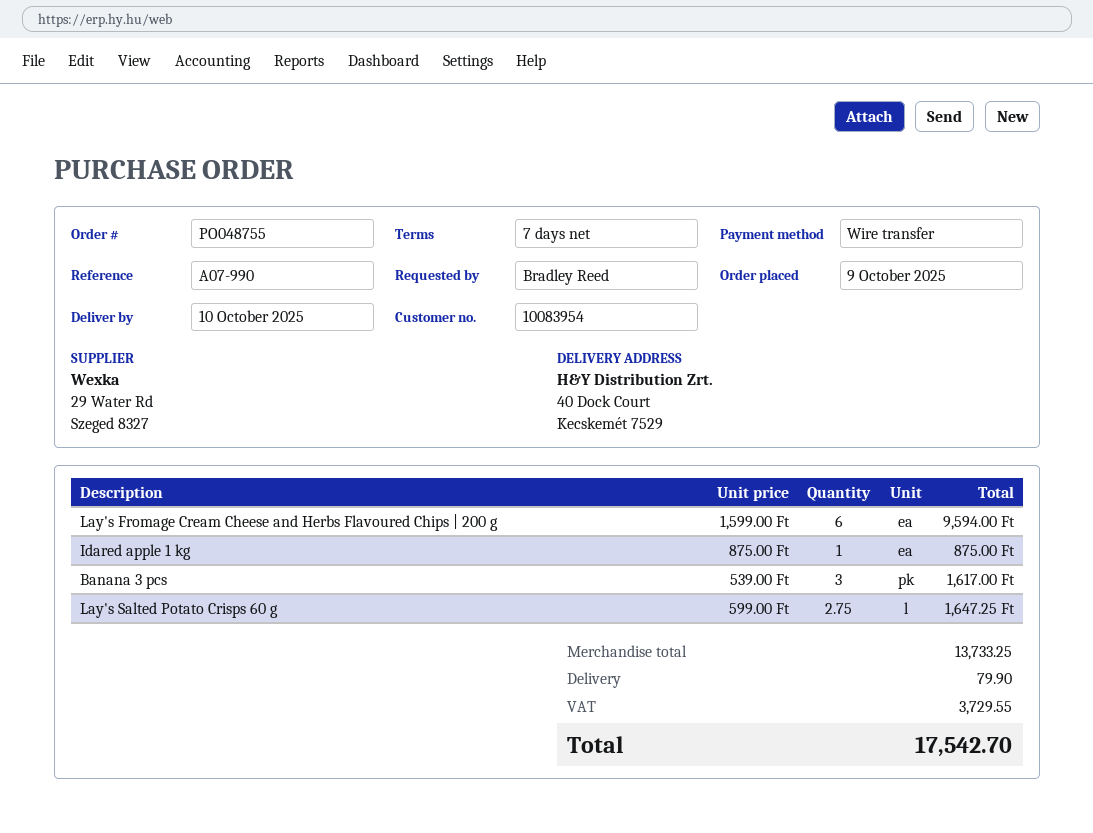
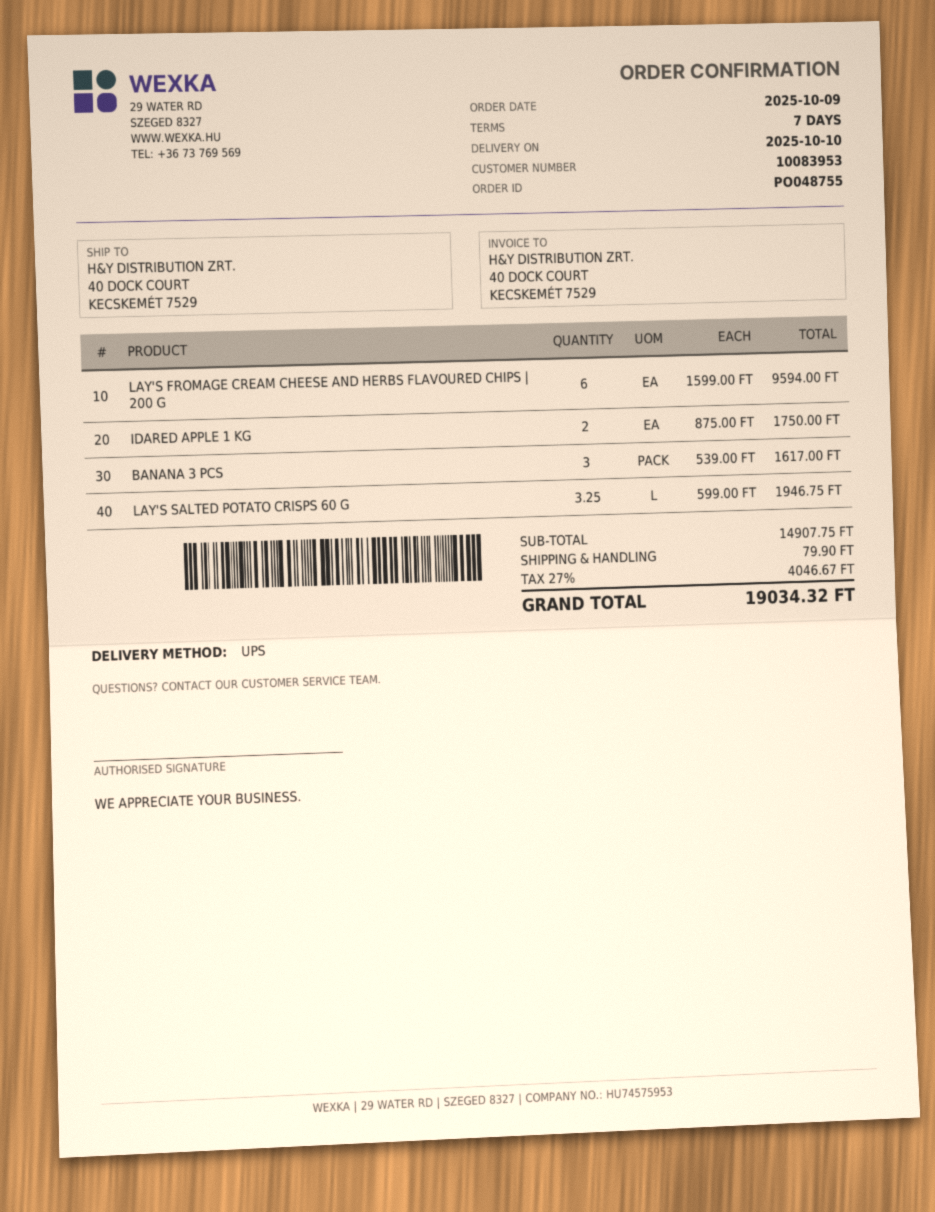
customer number: 10083954 -> 10083953
Idared apple 1 kg: 1 x 875.00 = 875.00 -> 2 x 875.00 = 1750.00
Lay's Salted Potato Crisps 60 g: 2.75 x 599.00 = 1647.25 -> 3.25 x 599.00 = 1946.75
subtotal: 13733.25 -> 14907.75
tax: 3729.55 -> 4046.67
total: 17542.70 -> 19034.32

